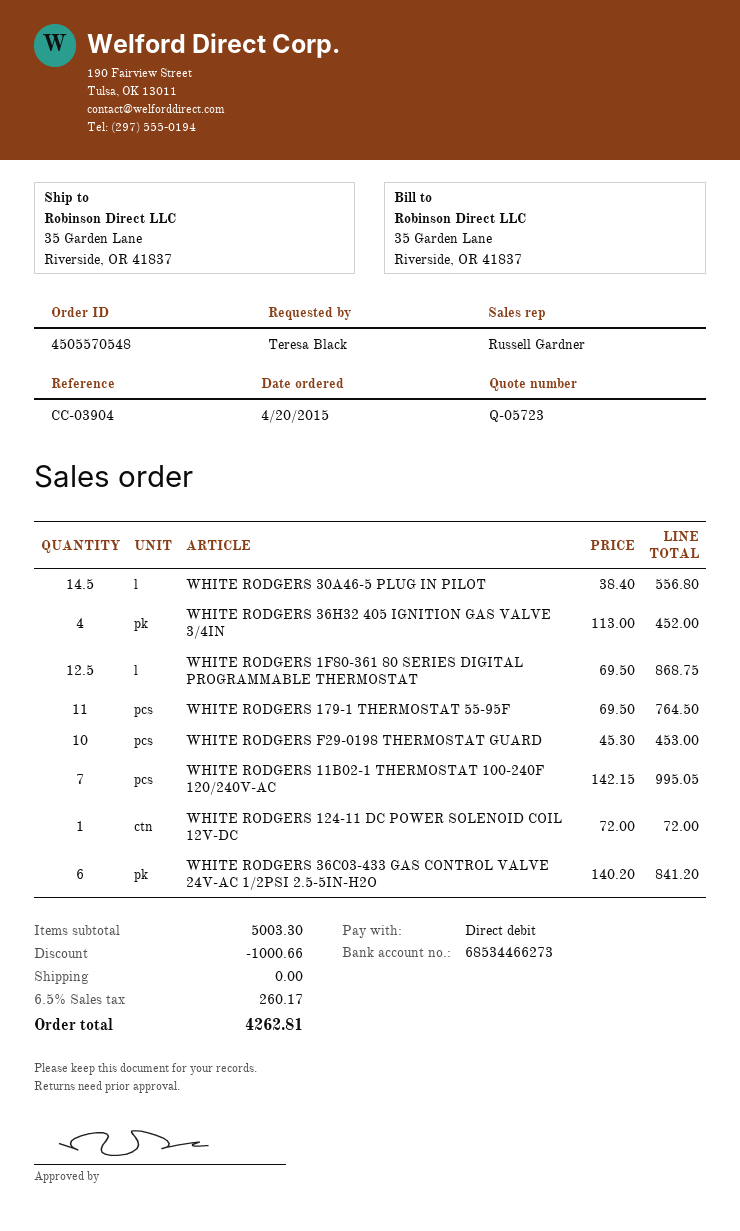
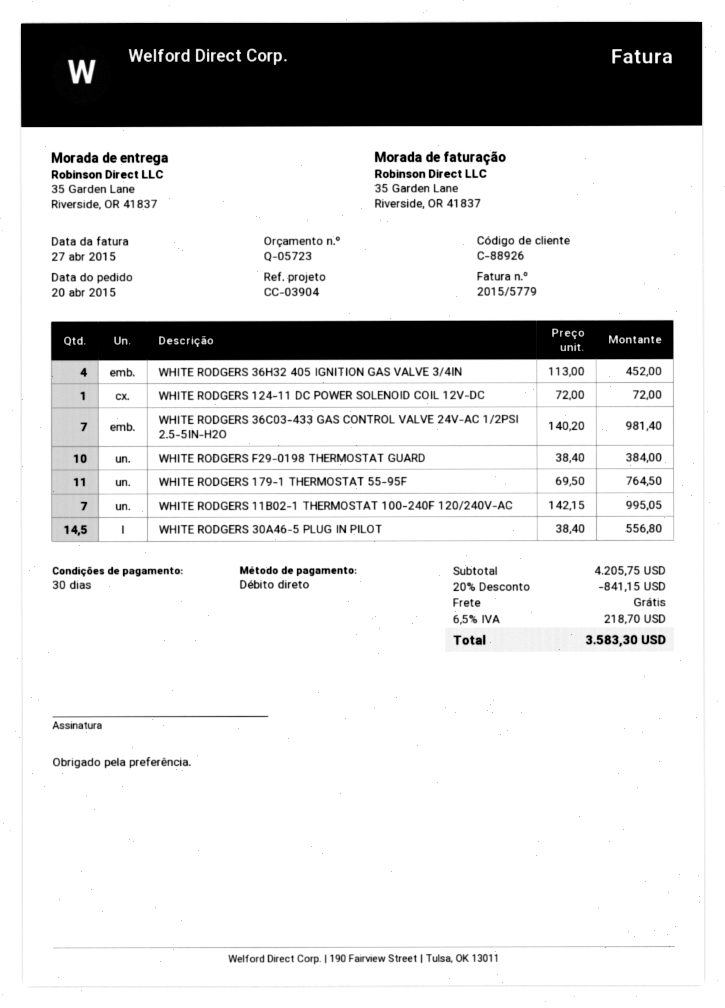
WHITE RODGERS 1F80-361 80 SERIES DIGITAL PROGRAMMABLE THERMOSTAT: 12.5 x 69.50 = 868.75 -> none
WHITE RODGERS F29-0198 THERMOSTAT GUARD: 10 x 45.30 = 453.00 -> 10 x 38.40 = 384.00
WHITE RODGERS 36C03-433 GAS CONTROL VALVE 24V-AC 1/2PSI 2.5-5IN-H2O: 6 x 140.20 = 841.20 -> 7 x 140.20 = 981.40
subtotal: 5003.30 -> 4205.75
discount: 1000.66 -> 841.15
tax: 6.5% = 260.17 -> 6.5% = 218.70
total: 4262.81 -> 3583.30

